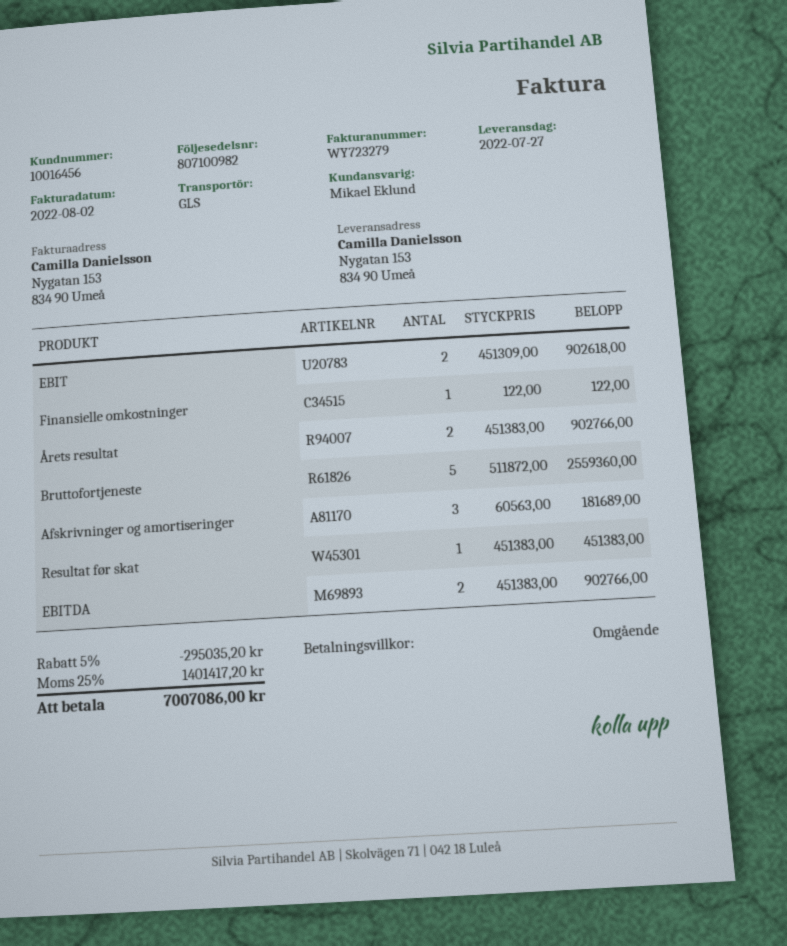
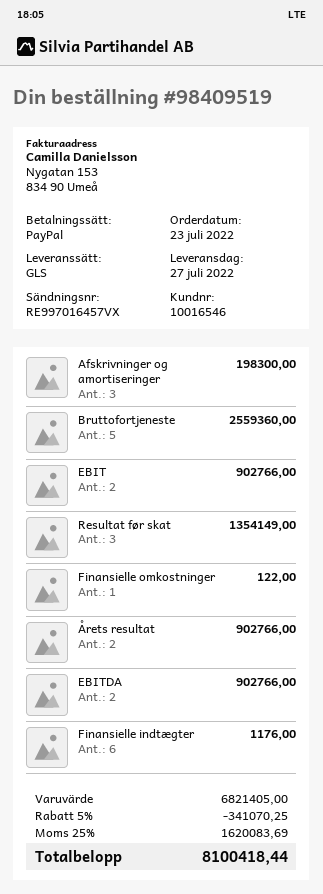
customer number: 10016456 -> 10016546
EBIT: 2 for 902618.00 -> 2 for 902766.00
Afskrivninger og amortiseringer: 3 for 181689.00 -> 3 for 198300.00
Resultat før skat: 1 for 451383.00 -> 3 for 1354149.00
Finansielle indtægter: none -> 6 for 1176.00
discount: 5% = 295035.20 -> 5% = 341070.25
tax: 25% = 1401417.20 -> 25% = 1620083.69
total: 7007086.00 -> 8100418.44

